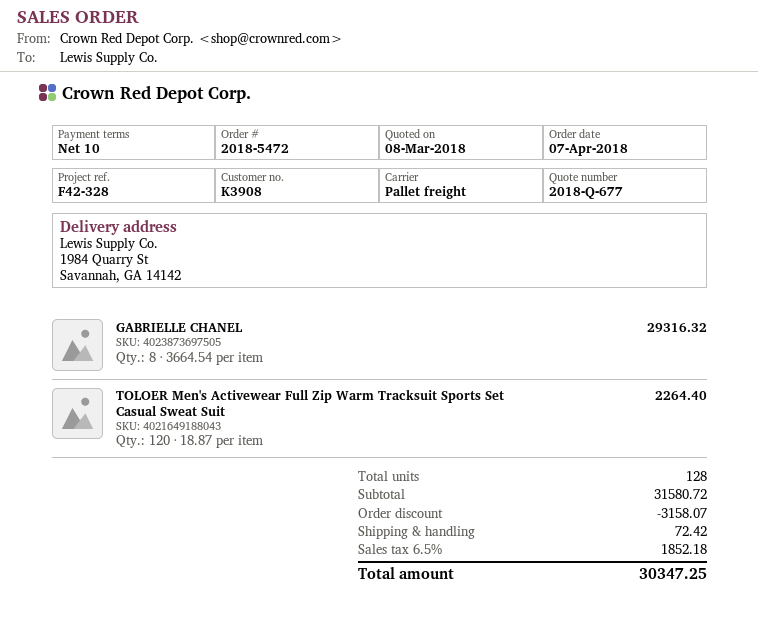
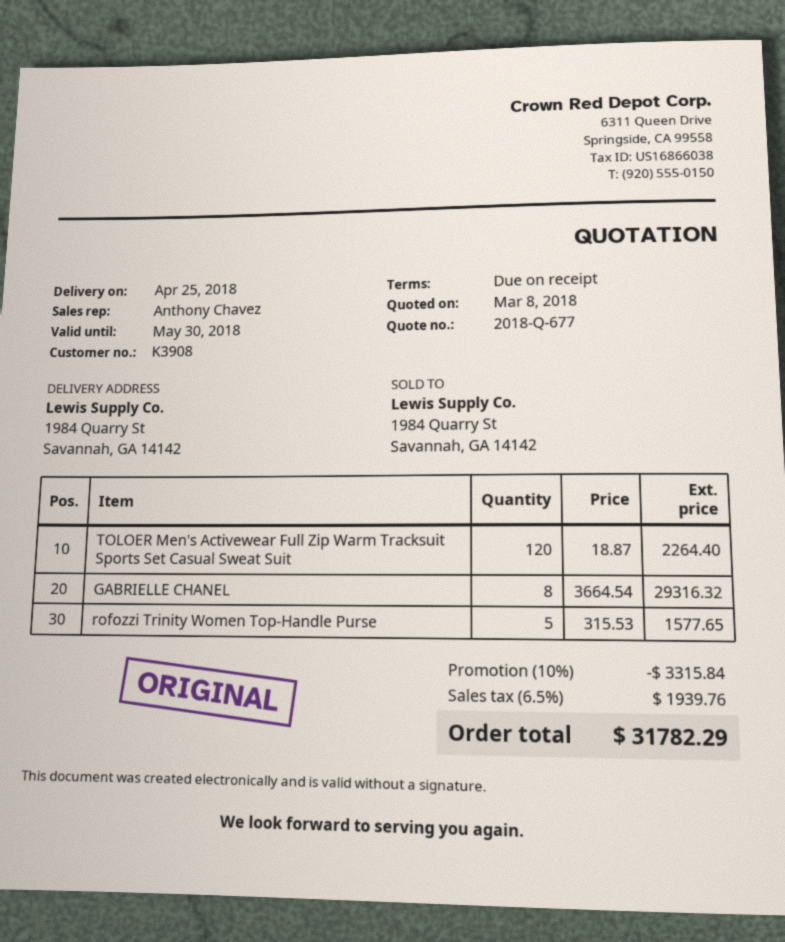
payment terms: 10 days -> on receipt
rofozzi Trinity Women Top-Handle Purse: none -> 5 x 315.53 = 1577.65
discount: 3158.07 -> 3315.84
shipping: 72.42 -> none
tax: 6.5% = 1852.18 -> 6.5% = 1939.76
total: 30347.25 -> 31782.29

